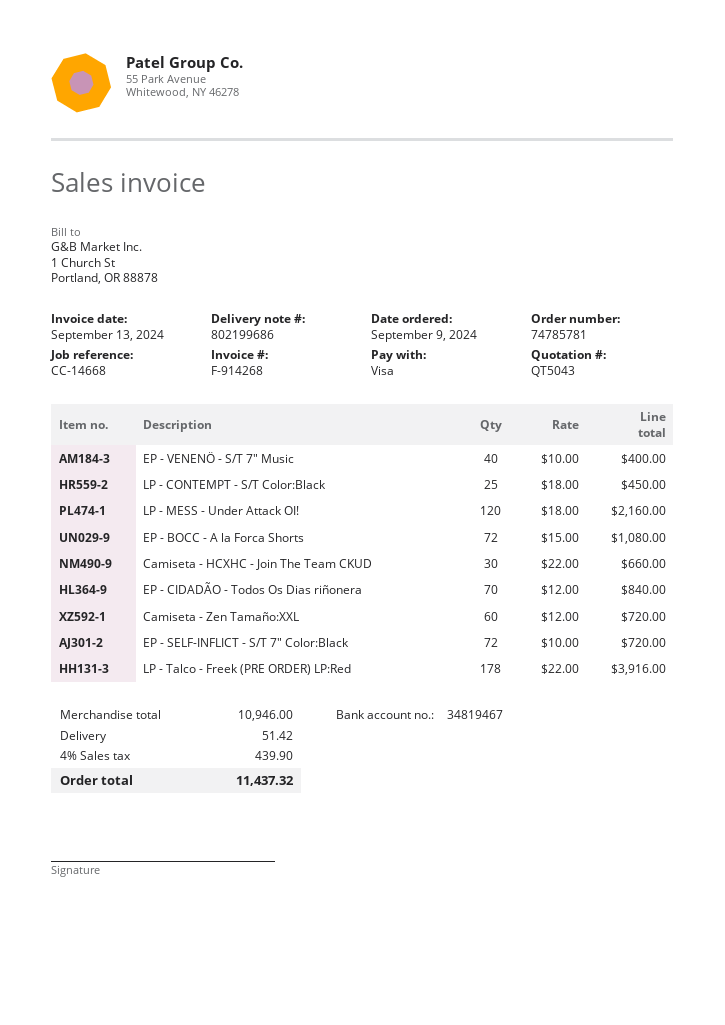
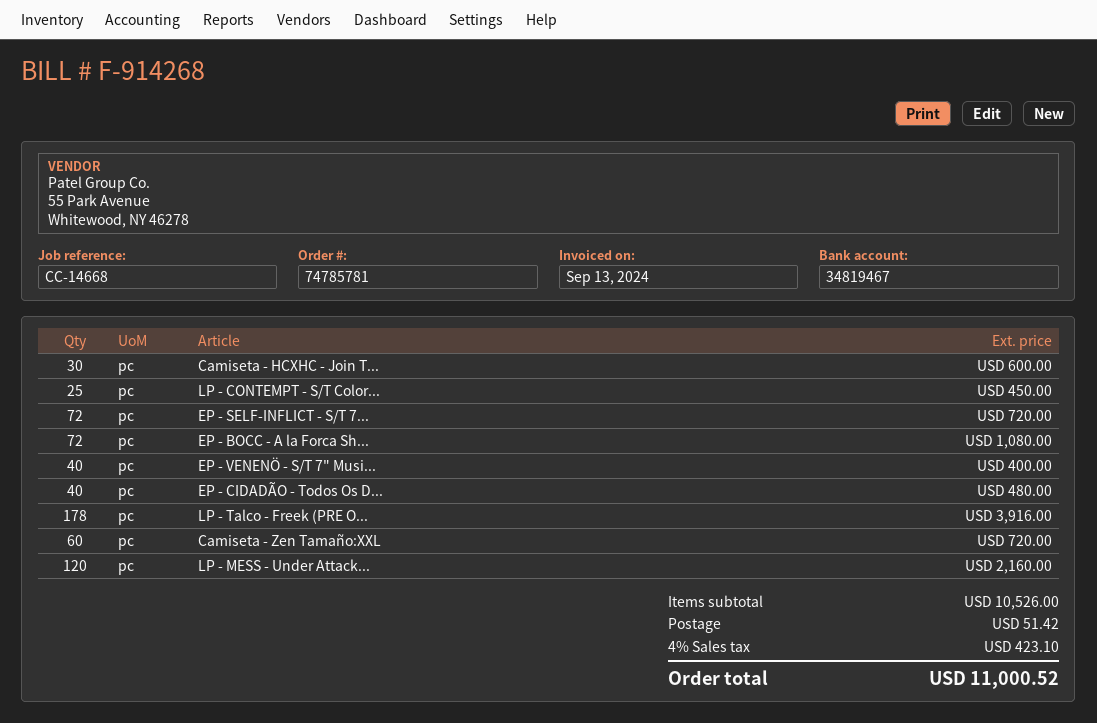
Camiseta - HCXHC - Join The Team CKUD: 30 for 660.00 -> 30 for 600.00
EP - CIDADÃO - Todos Os Dias riñonera: 70 for 840.00 -> 40 for 480.00
subtotal: 10946.00 -> 10526.00
tax: 4% = 439.90 -> 4% = 423.10
total: 11437.32 -> 11000.52

